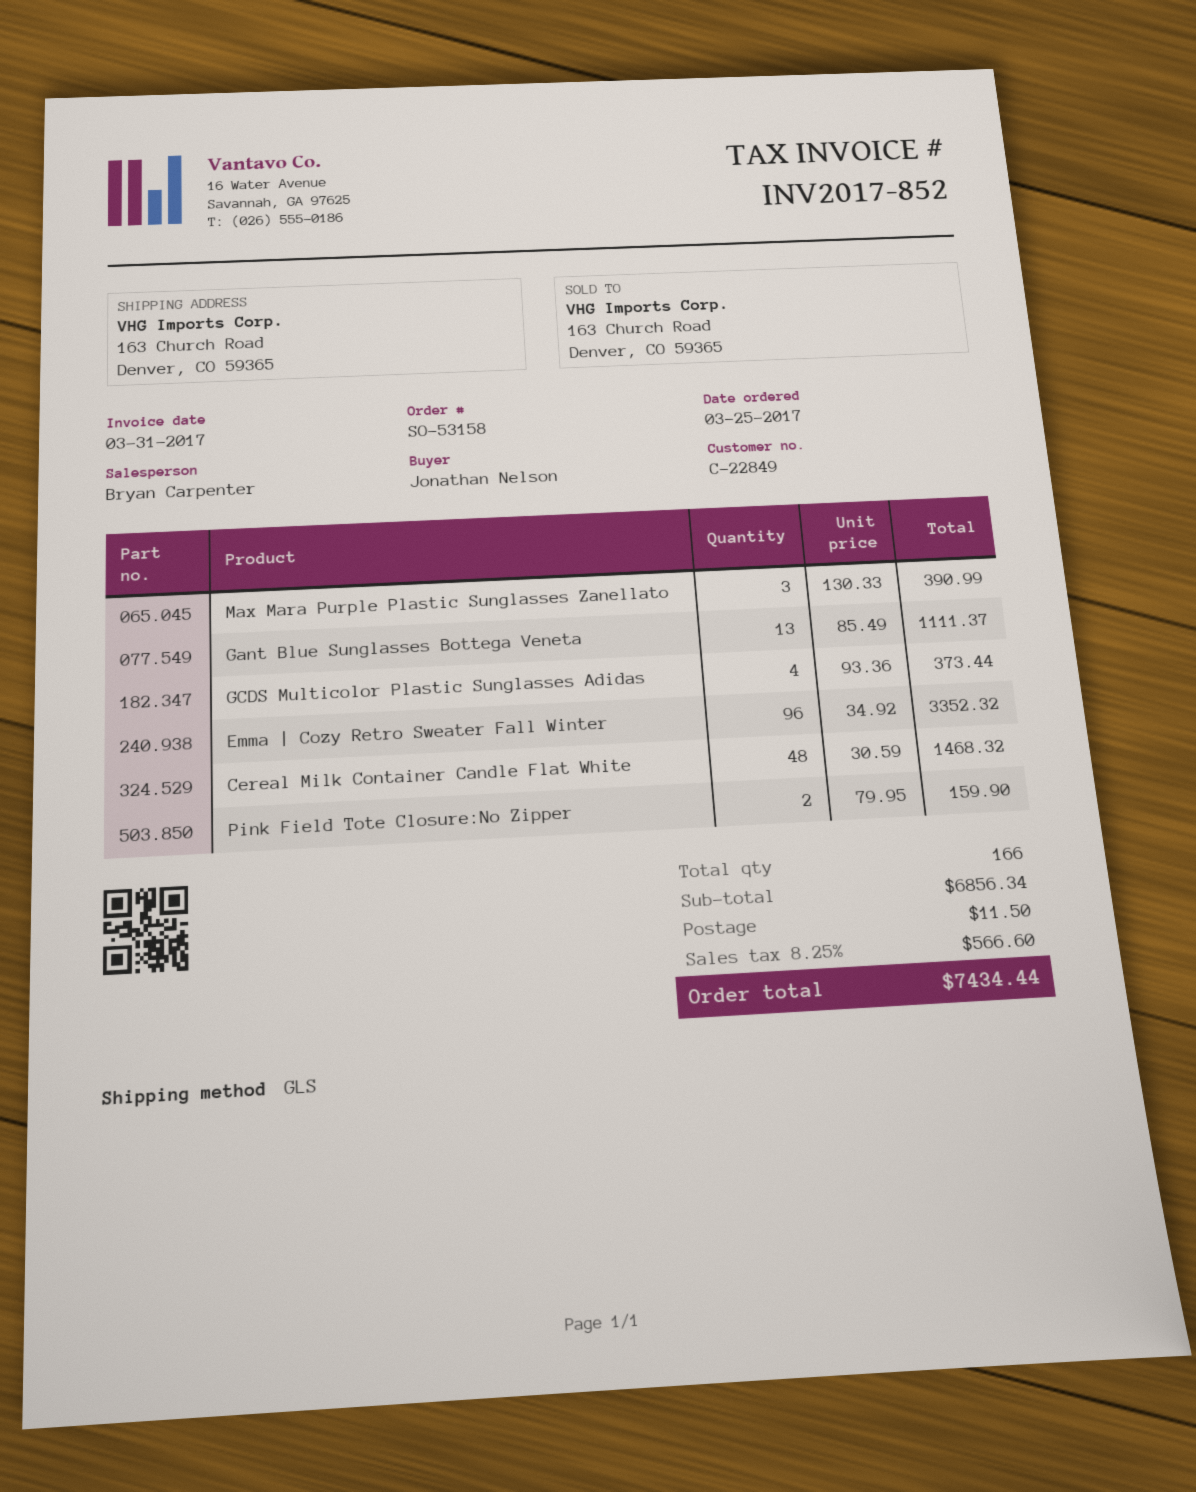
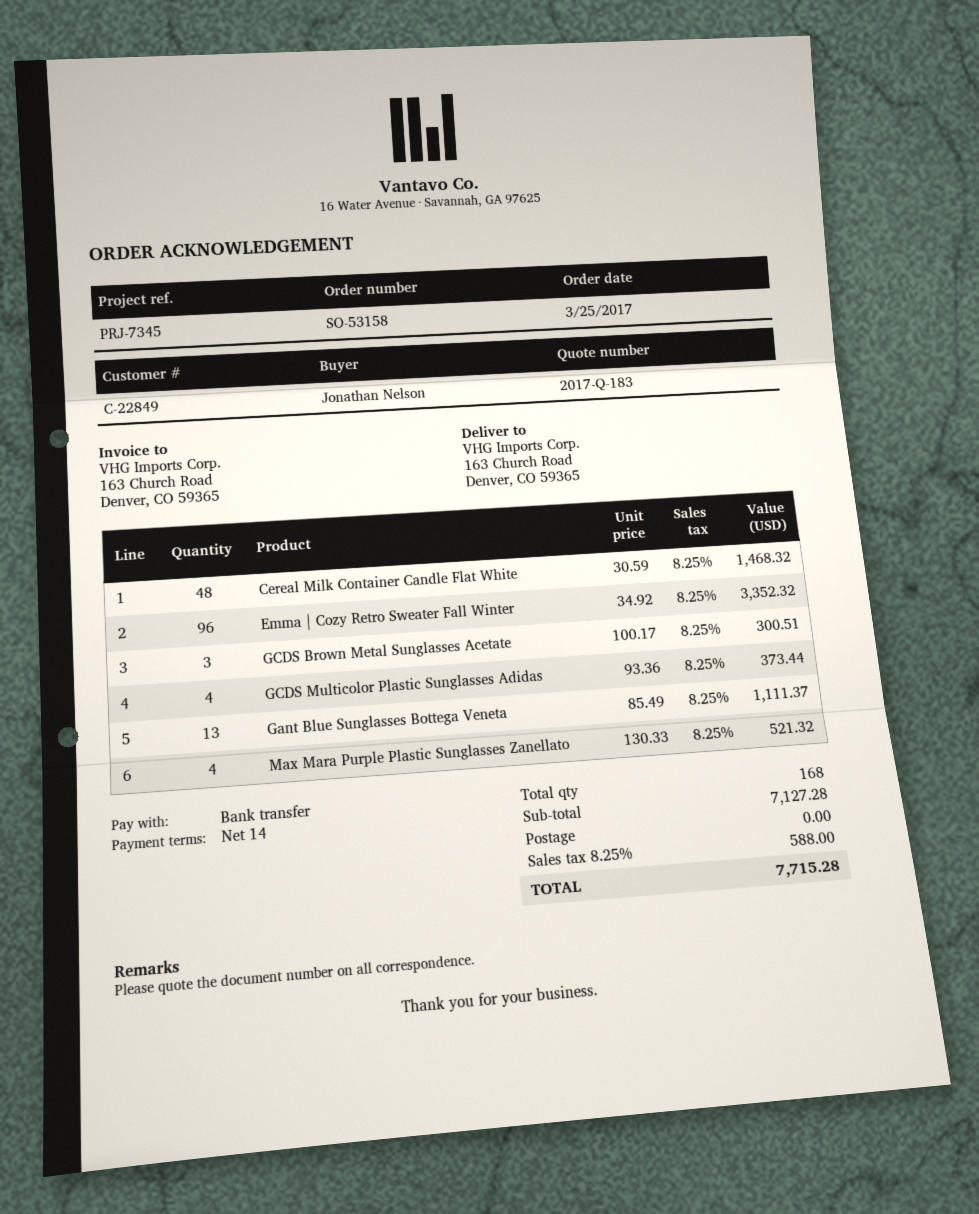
Max Mara Purple Plastic Sunglasses Zanellato: 3 x 130.33 = 390.99 -> 4 x 130.33 = 521.32
Pink Field Tote Closure:No Zipper: 2 x 79.95 = 159.90 -> none
GCDS Brown Metal Sunglasses Acetate: none -> 3 x 100.17 = 300.51
total quantity: 166 -> 168
subtotal: 6856.34 -> 7127.28
shipping: 11.50 -> 0.00
tax: 8.25% = 566.60 -> 8.25% = 588.00
total: 7434.44 -> 7715.28

